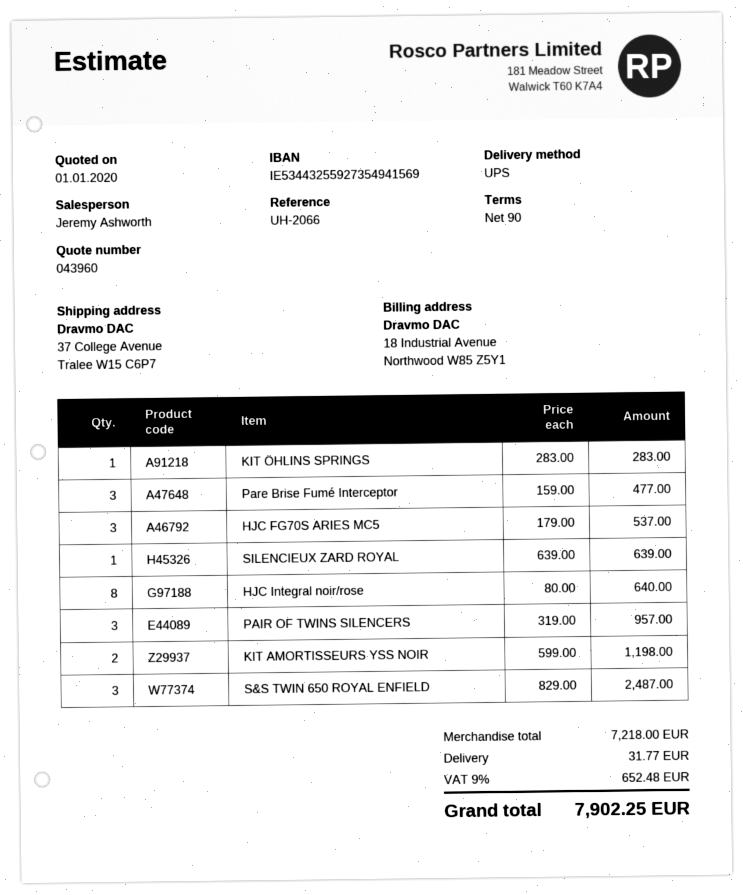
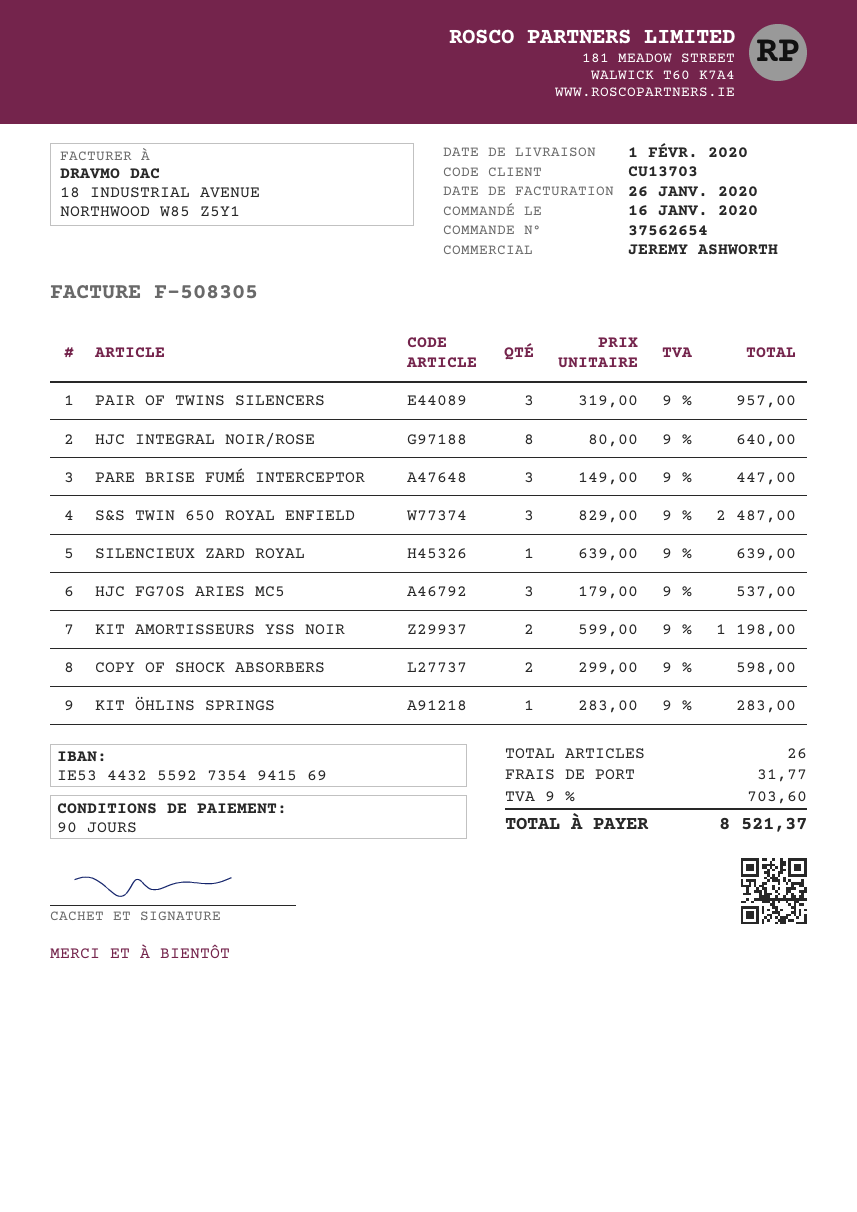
Pare Brise Fumé Interceptor: 3 x 159.00 = 477.00 -> 3 x 149.00 = 447.00
COPY OF SHOCK ABSORBERS: none -> 2 x 299.00 = 598.00
tax: 9% = 652.48 -> 9% = 703.60
total: 7902.25 -> 8521.37

